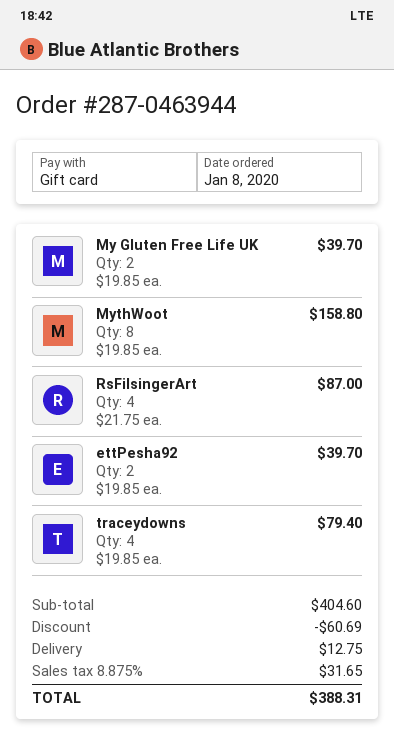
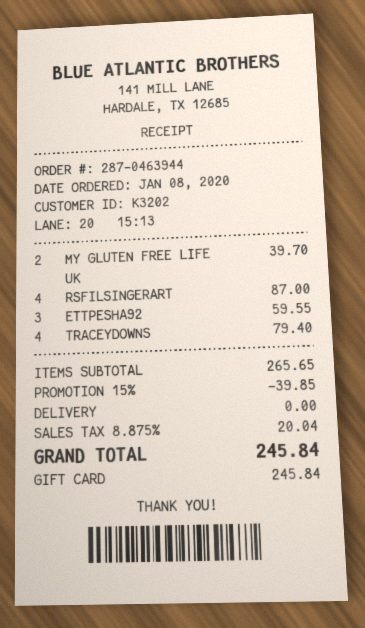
MythWoot: 8 for 158.80 -> none
ettPesha92: 2 for 39.70 -> 3 for 59.55
subtotal: 404.60 -> 265.65
discount: 60.69 -> 39.85
shipping: 12.75 -> 0.00
tax: 8.875% = 31.65 -> 8.875% = 20.04
total: 388.31 -> 245.84

